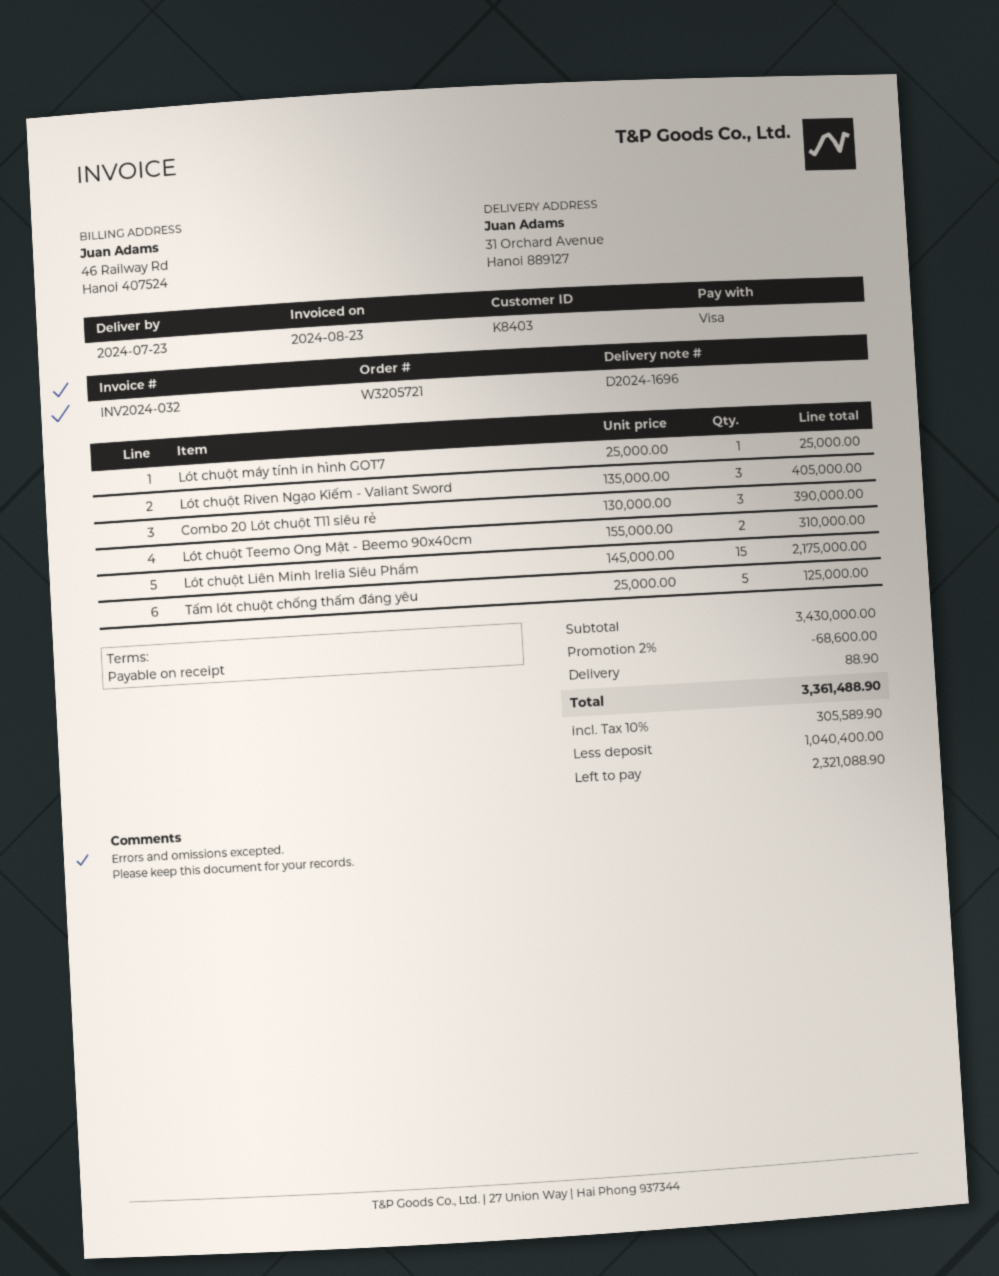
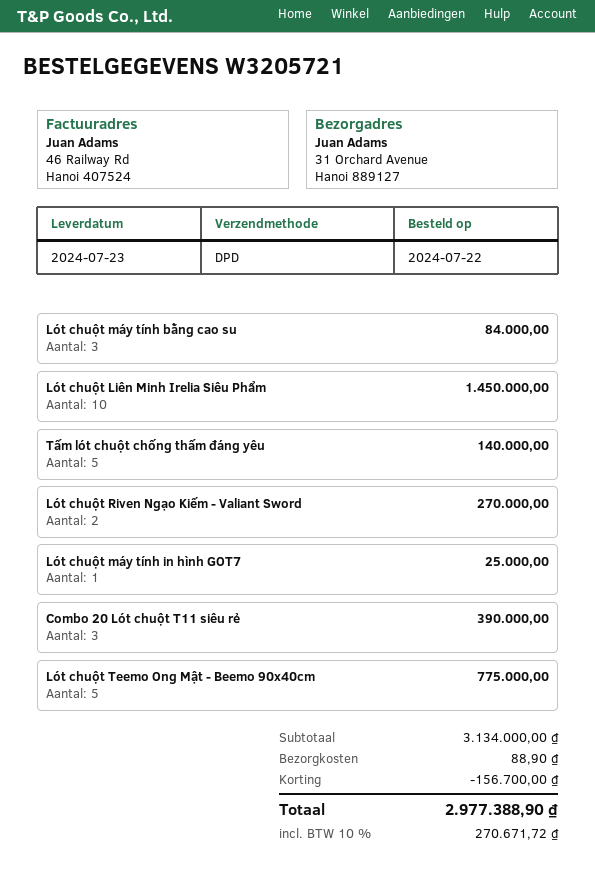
Lót chuột Riven Ngạo Kiếm - Valiant Sword: 3 for 405000.00 -> 2 for 270000.00
Lót chuột Teemo Ong Mật - Beemo 90x40cm: 2 for 310000.00 -> 5 for 775000.00
Lót chuột Liên Minh Irelia Siêu Phẩm: 15 for 2175000.00 -> 10 for 1450000.00
Tấm lót chuột chống thấm đáng yêu: 5 for 125000.00 -> 5 for 140000.00
Lót chuột máy tính bằng cao su: none -> 3 for 84000.00
subtotal: 3430000.00 -> 3134000.00
discount: 68600.00 -> 156700.00
tax: 10% = 305589.90 -> 10% = 270671.72
total: 3361488.90 -> 2977388.90

